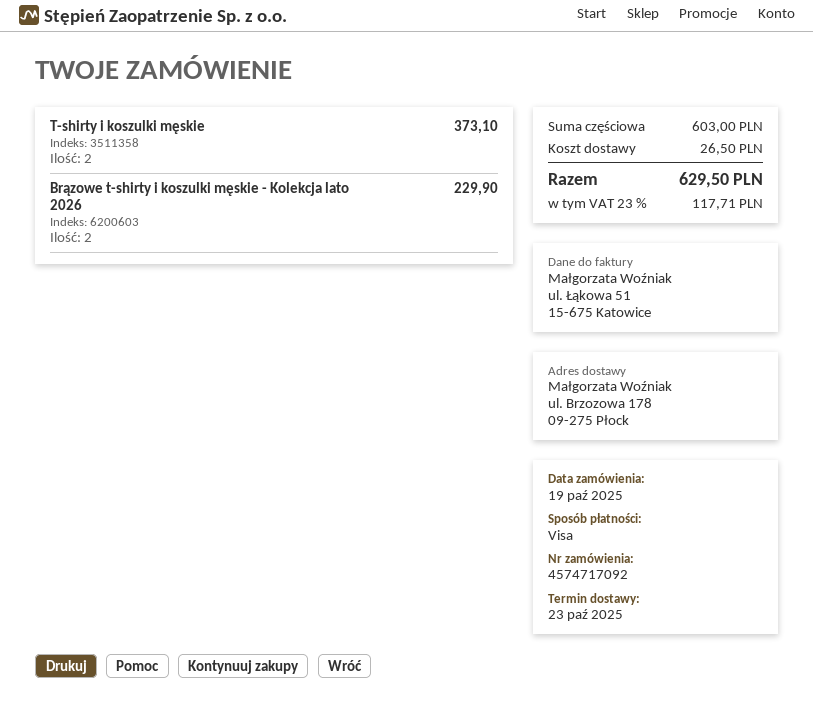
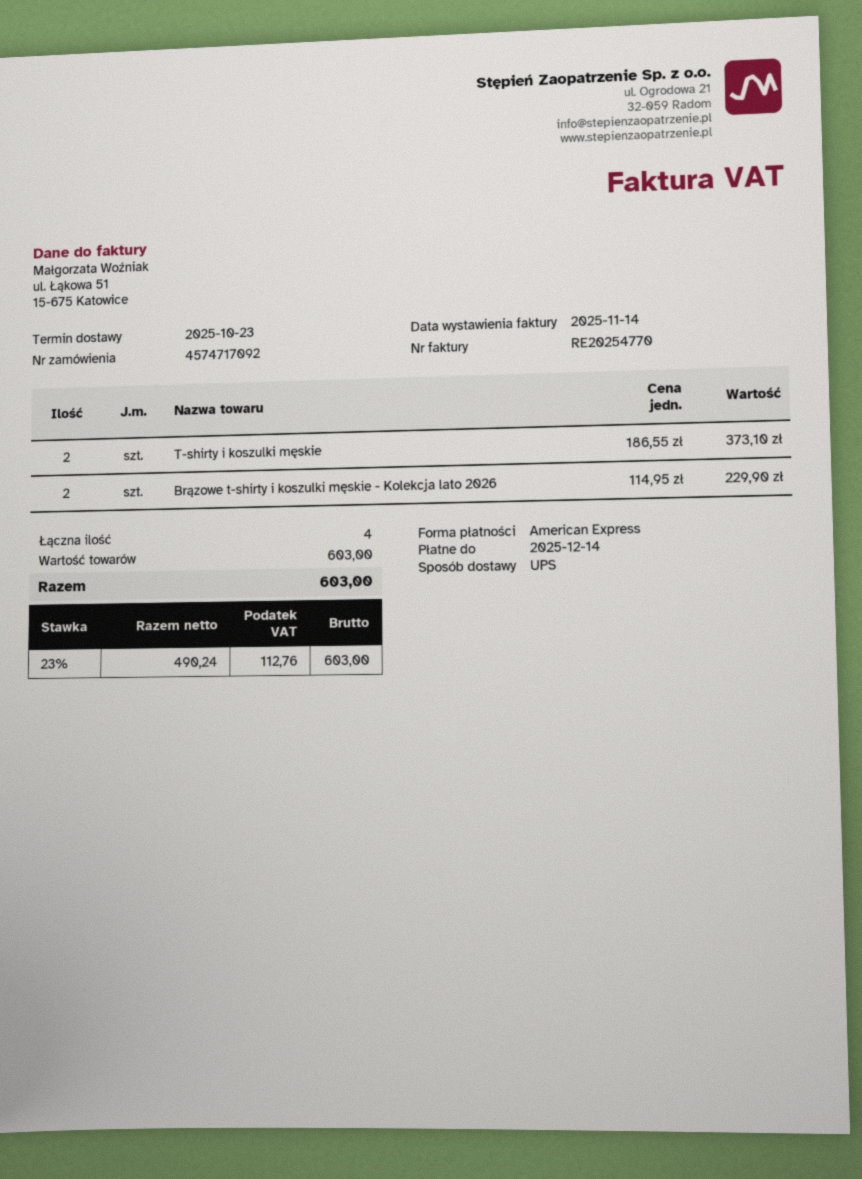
payment method: Visa -> American Express
shipping: 26.50 -> none
tax: 23% = 117.71 -> 23% = 112.76
total: 629.50 -> 603.00

